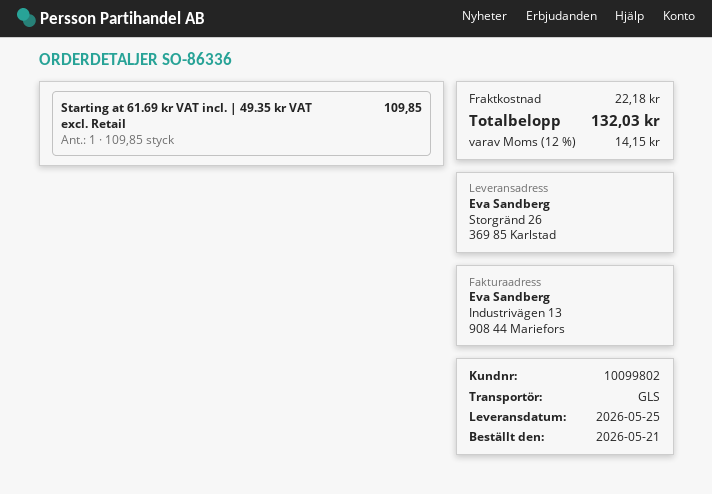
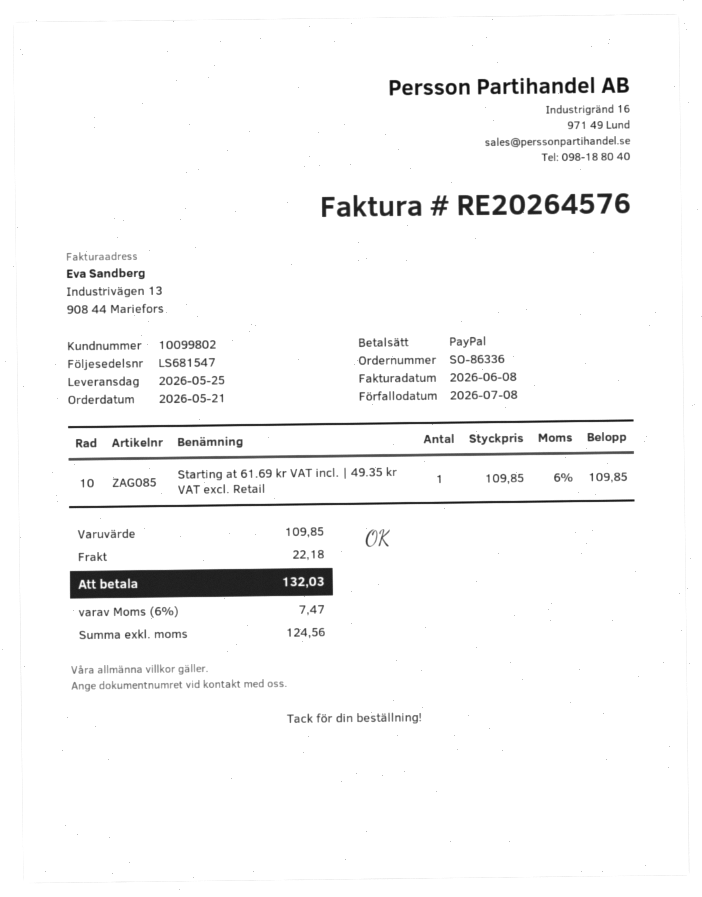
tax: 12% = 14.15 -> 6% = 7.47

